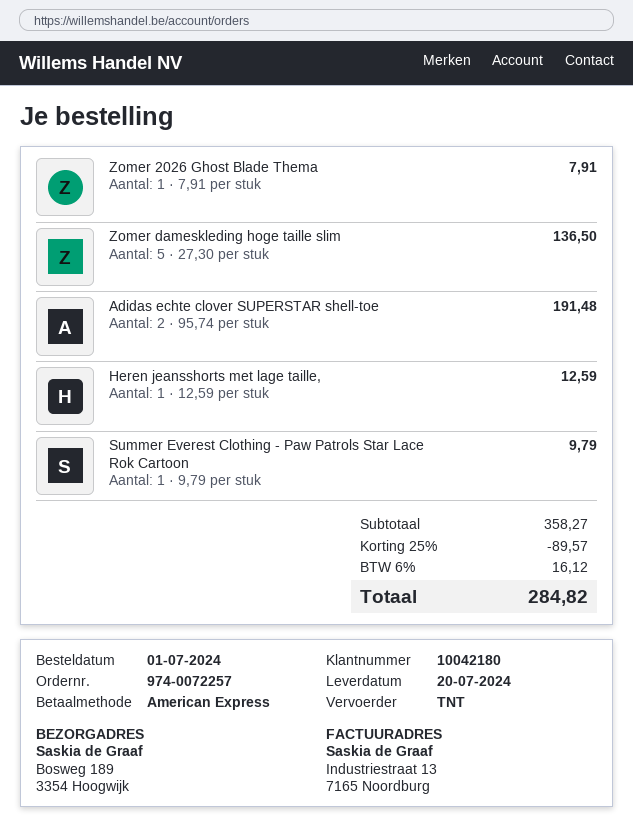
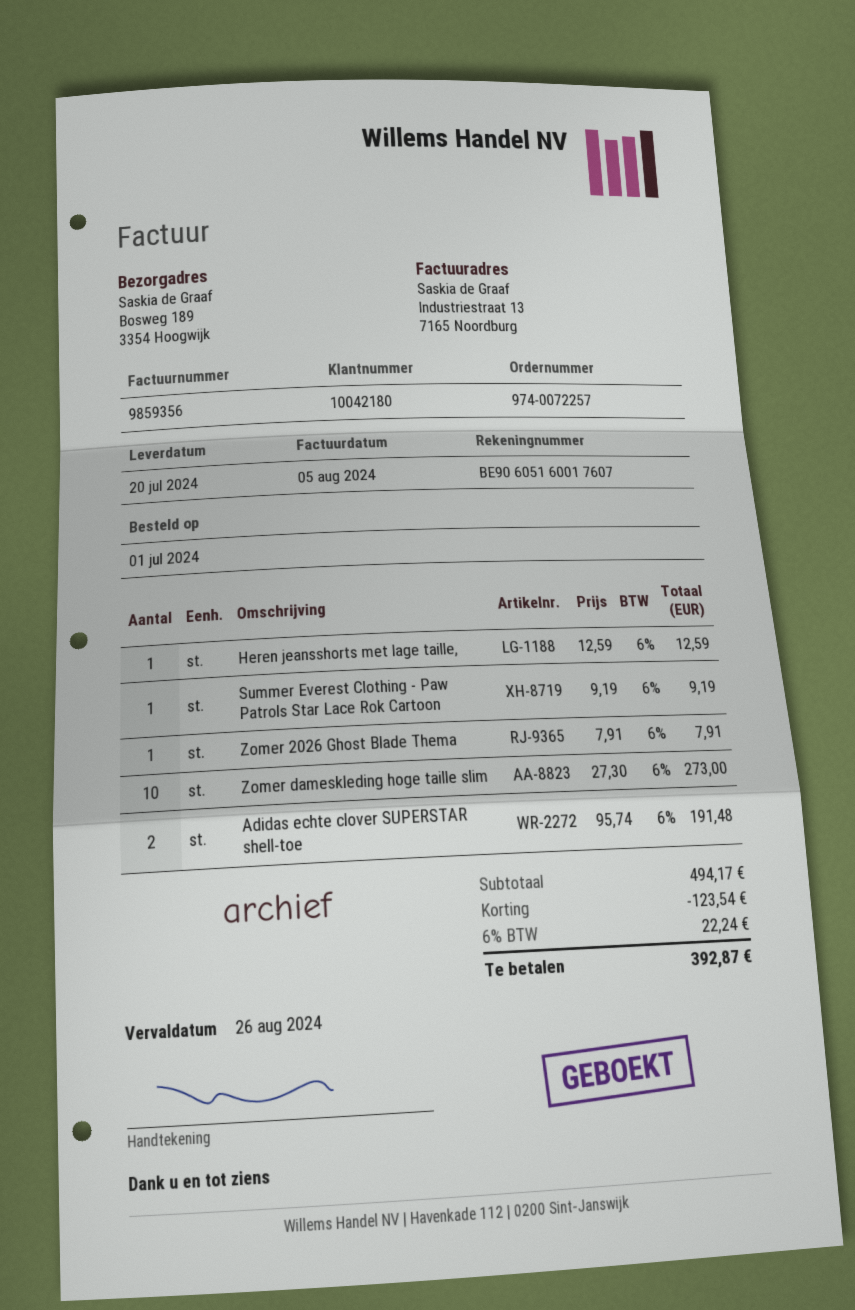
Zomer dameskleding hoge taille slim: 5 x 27.30 = 136.50 -> 10 x 27.30 = 273.00
Summer Everest Clothing - Paw Patrols Star Lace Rok Cartoon: 1 x 9.79 = 9.79 -> 1 x 9.19 = 9.19
subtotal: 358.27 -> 494.17
discount: 89.57 -> 123.54
tax: 6% = 16.12 -> 6% = 22.24
total: 284.82 -> 392.87

